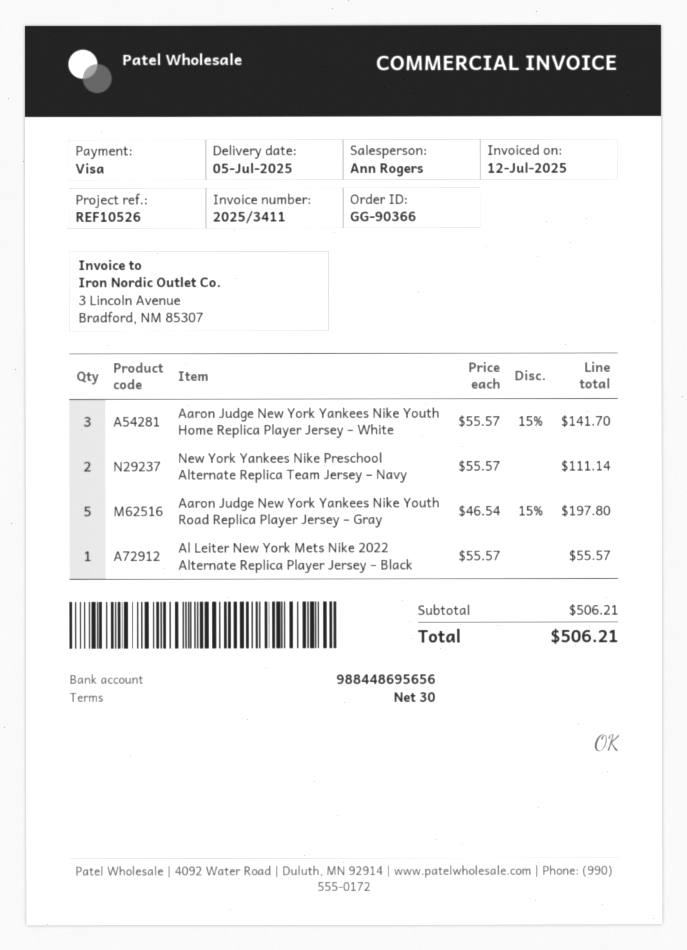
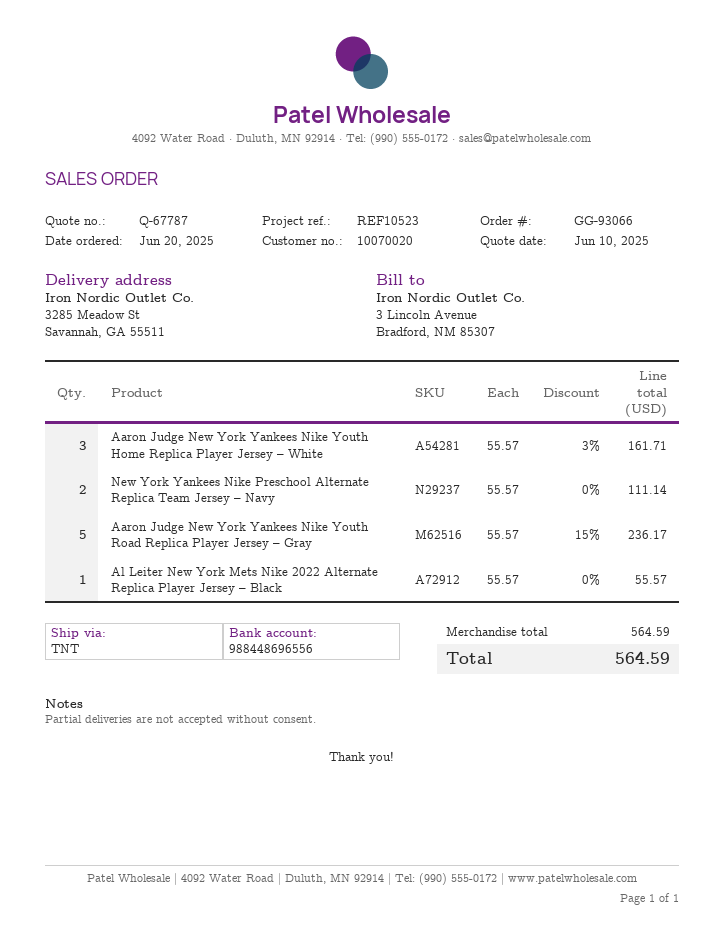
order number: GG-90366 -> GG-93066
reference: REF10526 -> REF10523
bank account: 988448695656 -> 988448696556
Aaron Judge New York Yankees Nike Youth Home Replica Player Jersey – White: 3 x 55.57 - 15% = 141.70 -> 3 x 55.57 - 3% = 161.71
Aaron Judge New York Yankees Nike Youth Road Replica Player Jersey – Gray: 5 x 46.54 - 15% = 197.80 -> 5 x 55.57 - 15% = 236.17
subtotal: 506.21 -> 564.59
total: 506.21 -> 564.59

